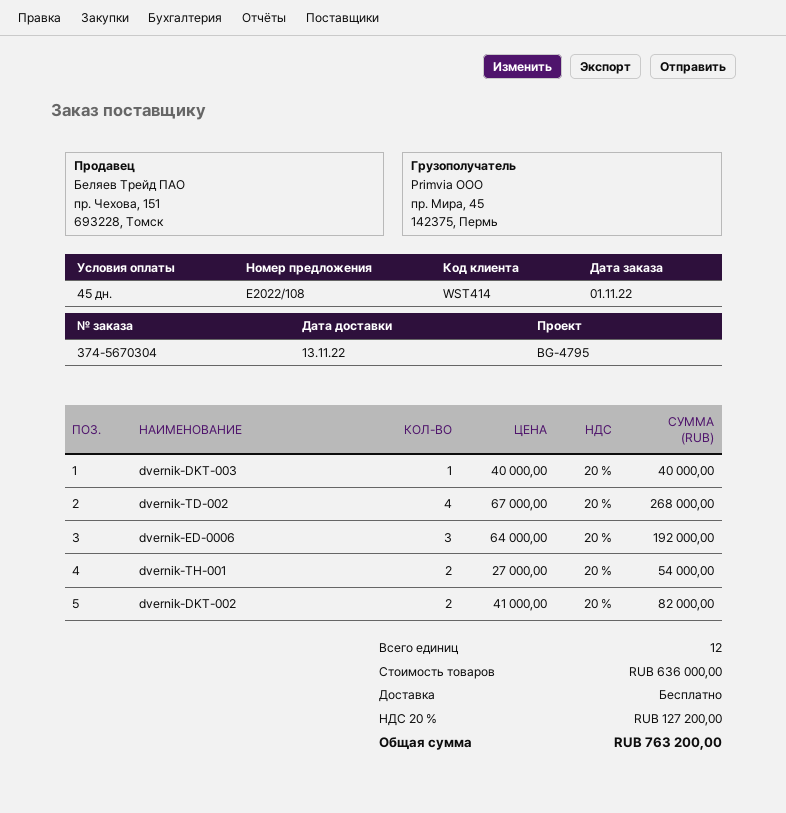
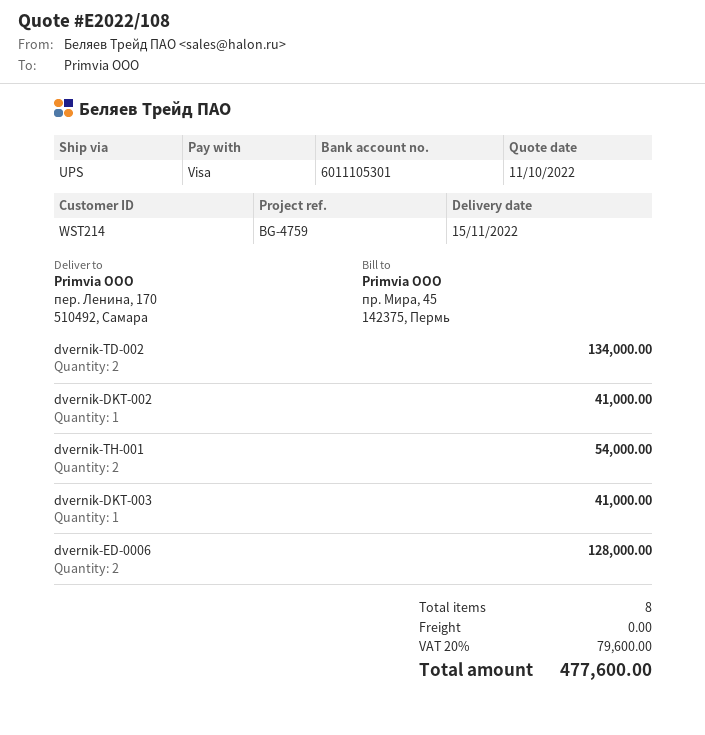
delivery date: 2022-11-13 -> 2022-11-15
customer number: WST414 -> WST214
reference: BG-4795 -> BG-4759
ship to: пр. Мира, 45, 142375, Пермь -> пер. Ленина, 170, 510492, Самара
dvernik-DKT-003: 1 for 40000.00 -> 1 for 41000.00
dvernik-TD-002: 4 for 268000.00 -> 2 for 134000.00
dvernik-ED-0006: 3 for 192000.00 -> 2 for 128000.00
dvernik-DKT-002: 2 for 82000.00 -> 1 for 41000.00
total quantity: 12 -> 8
tax: 20% = 127200.00 -> 20% = 79600.00
total: 763200.00 -> 477600.00

